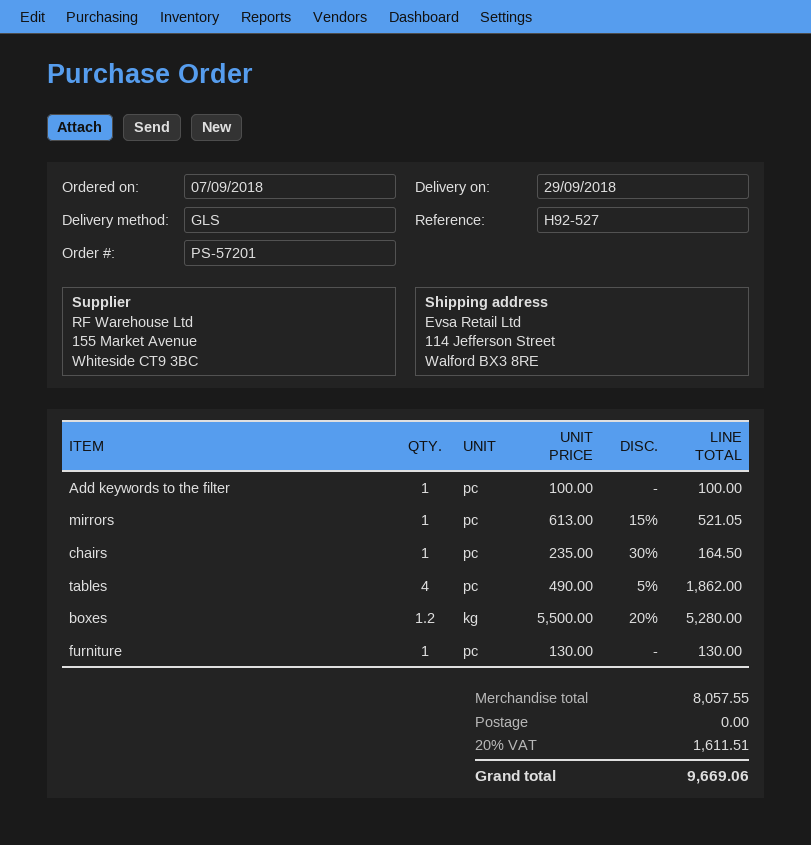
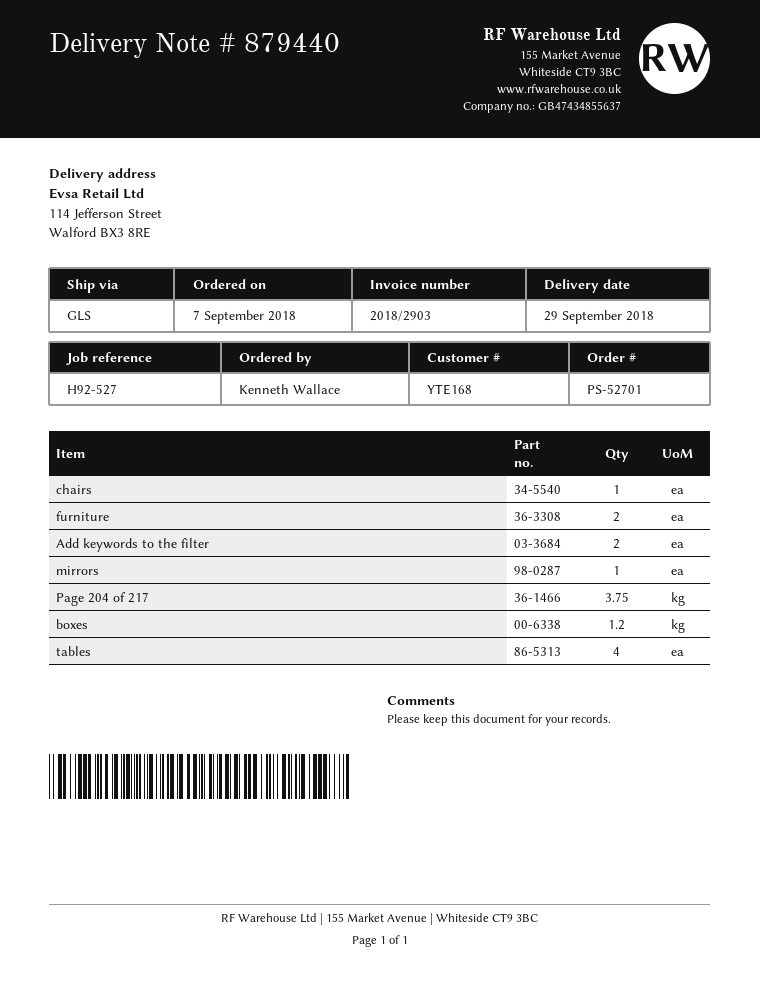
order number: PS-57201 -> PS-52701
Add keywords to the filter: 1 -> 2
furniture: 1 -> 2
Page 204 of 217: none -> 3.75

